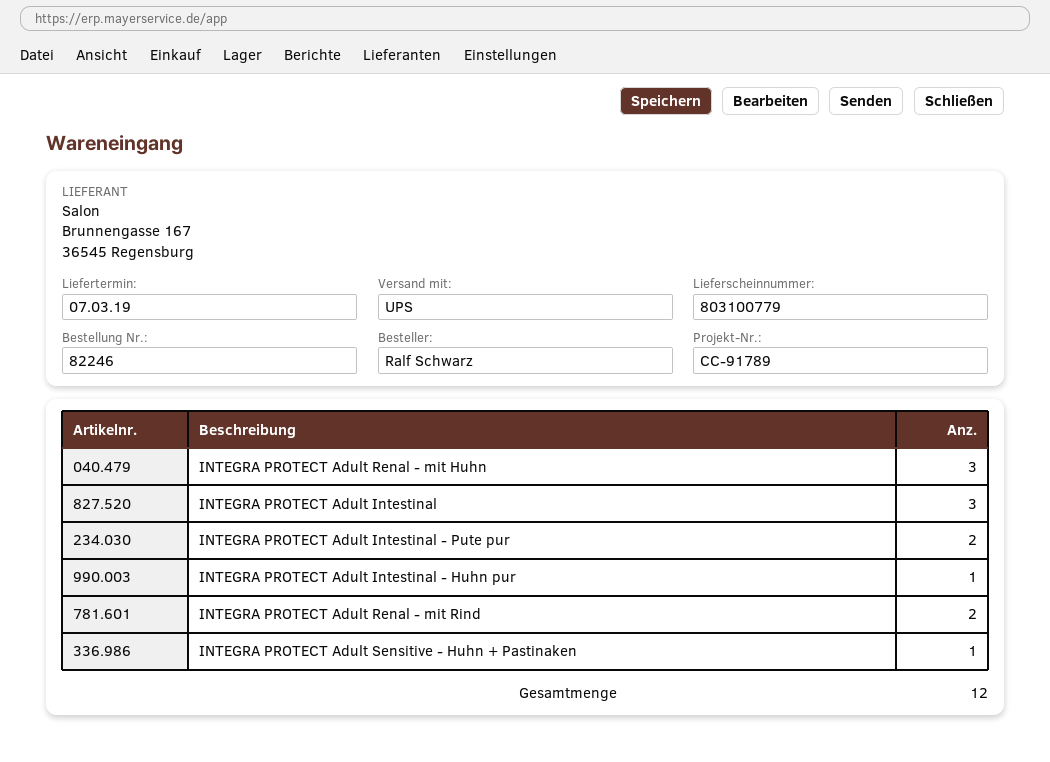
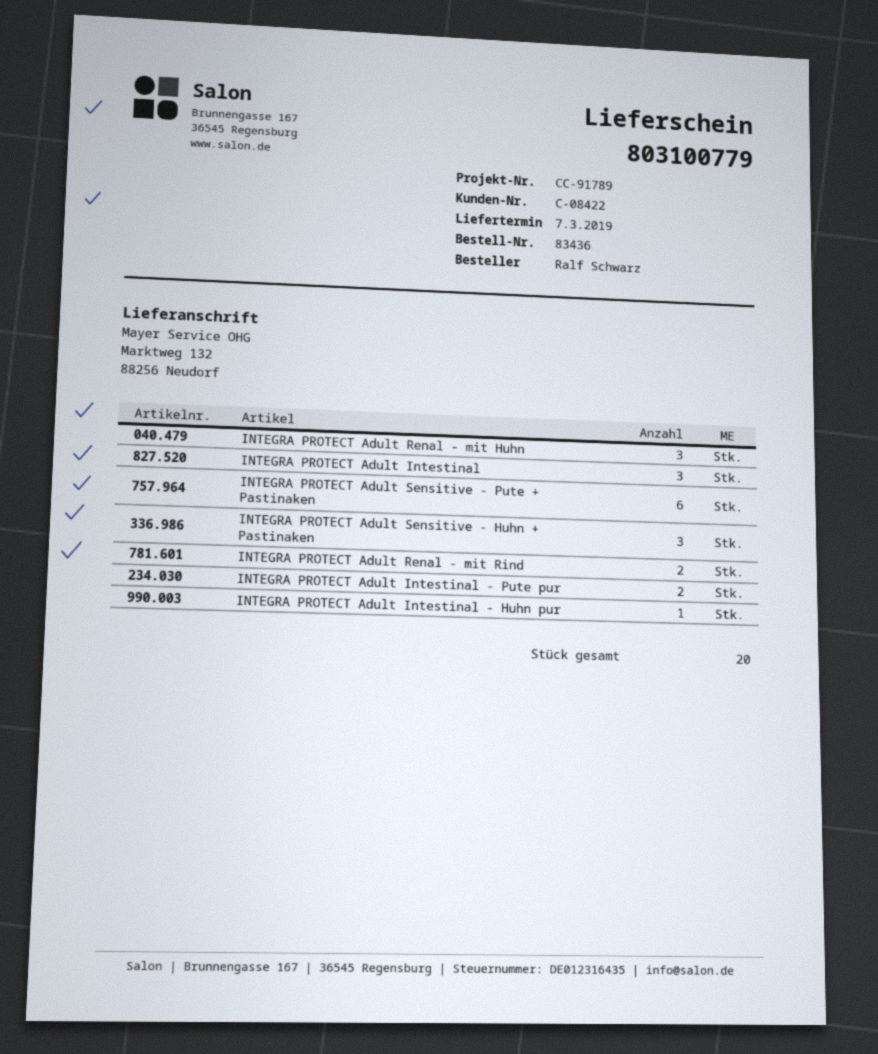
order number: 82246 -> 83436
INTEGRA PROTECT Adult Sensitive - Huhn + Pastinaken: 1 -> 3
INTEGRA PROTECT Adult Sensitive - Pute + Pastinaken: none -> 6
total quantity: 12 -> 20

